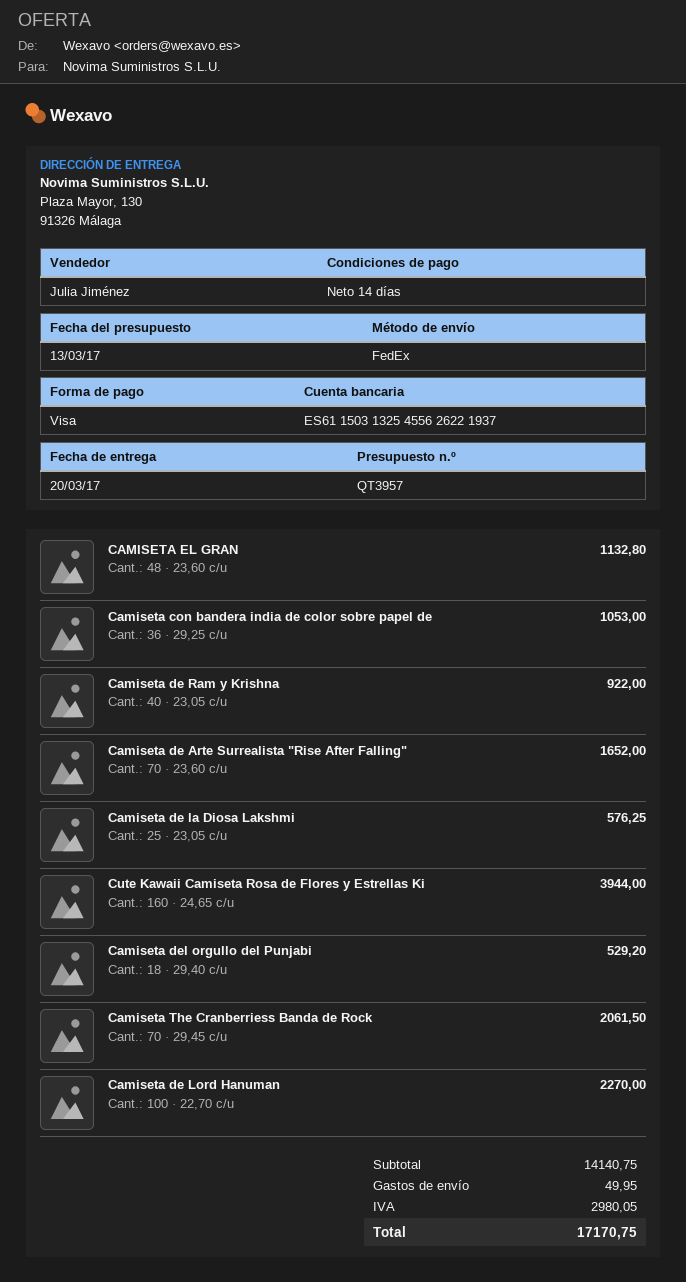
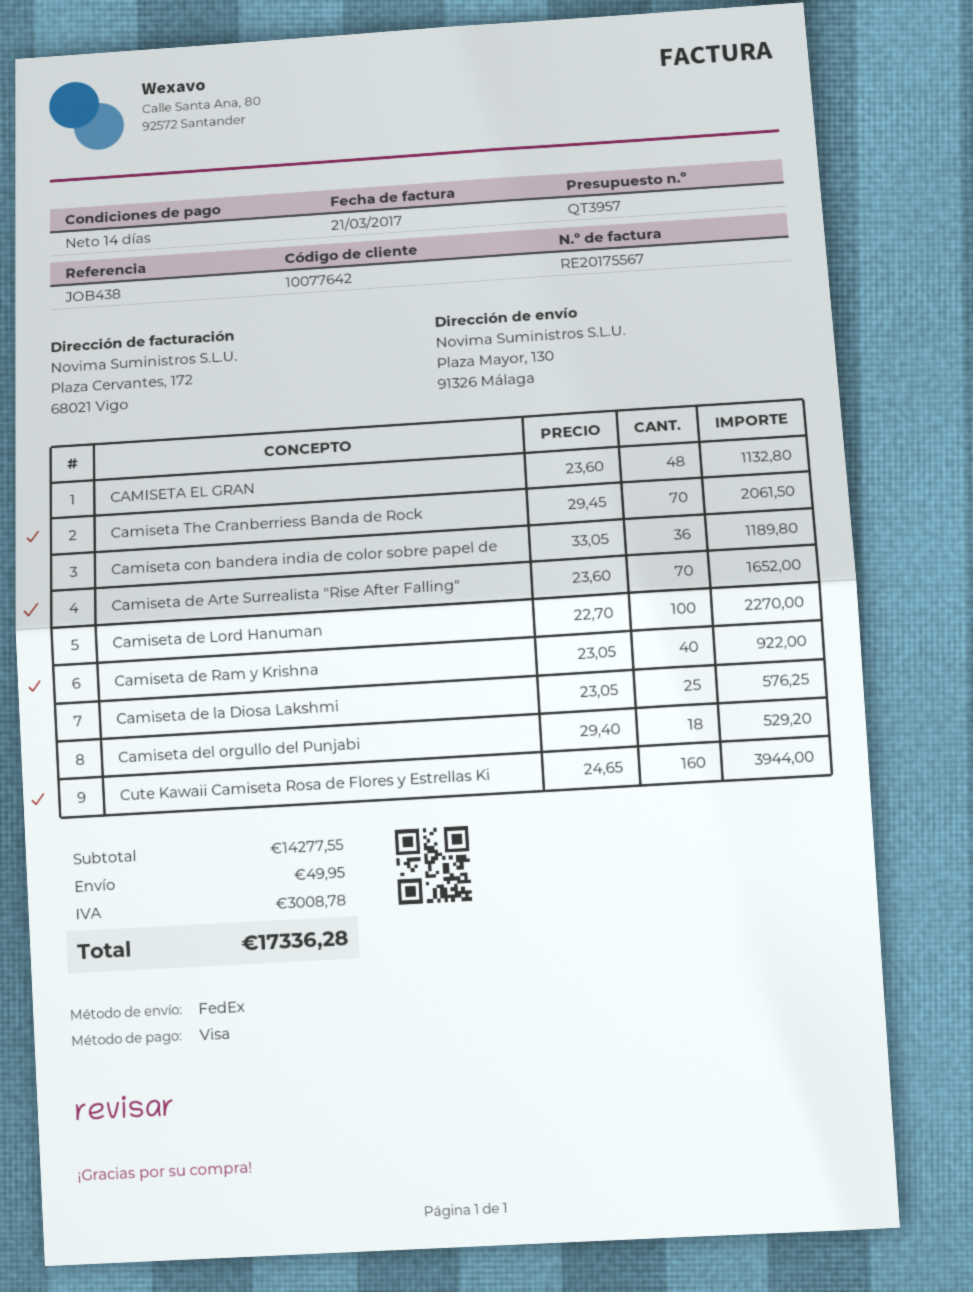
Camiseta con bandera india de color sobre papel de: 36 x 29.25 = 1053.00 -> 36 x 33.05 = 1189.80
subtotal: 14140.75 -> 14277.55
tax: 2980.05 -> 3008.78
total: 17170.75 -> 17336.28

